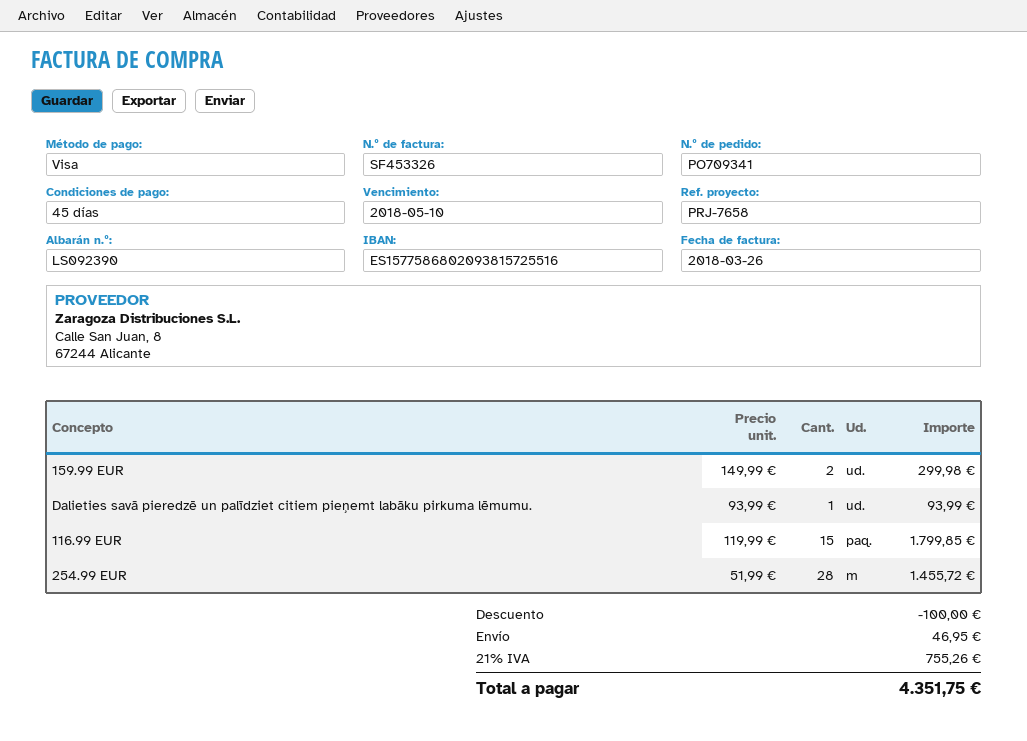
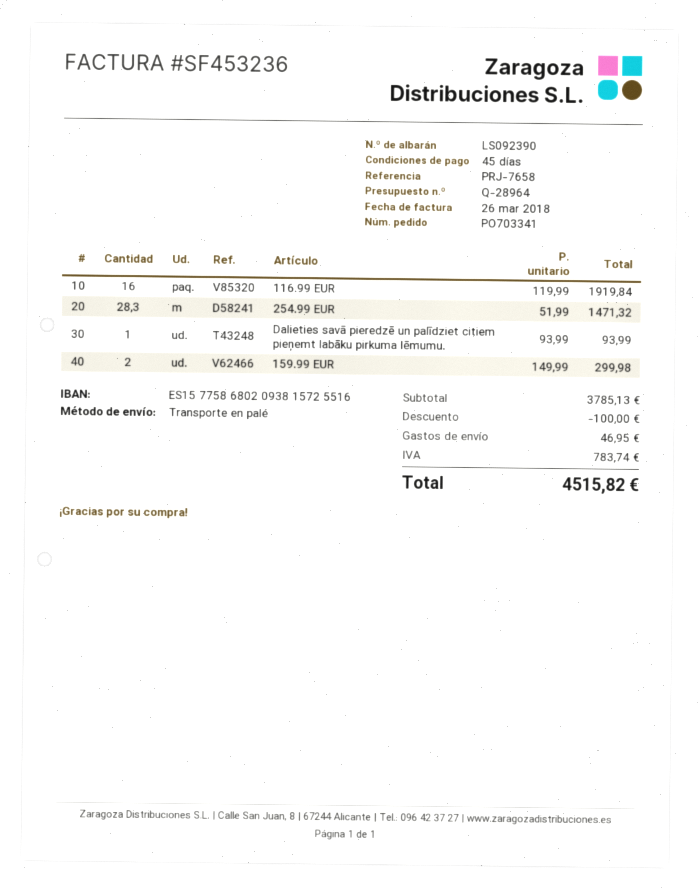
order number: PO709341 -> PO703341
invoice number: SF453326 -> SF453236
116.99 EUR: 15 x 119.99 = 1799.85 -> 16 x 119.99 = 1919.84
254.99 EUR: 28 x 51.99 = 1455.72 -> 28.3 x 51.99 = 1471.32
tax: 755.26 -> 783.74
total: 4351.75 -> 4515.82

